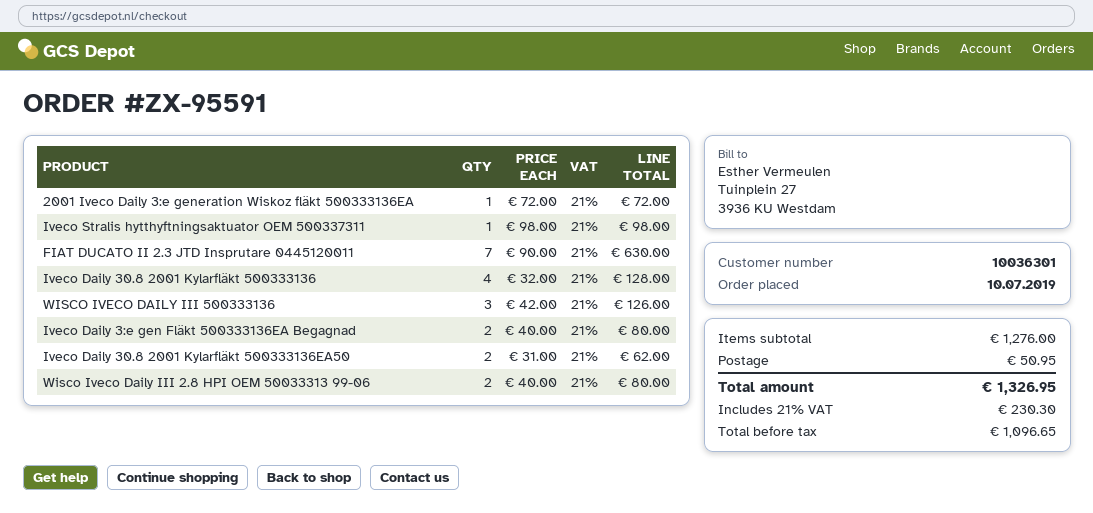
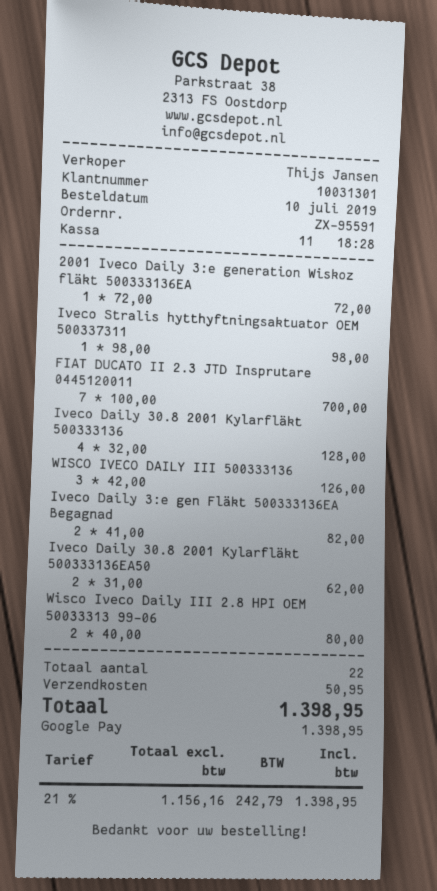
customer number: 10036301 -> 10031301
FIAT DUCATO II 2.3 JTD Insprutare 0445120011: 7 x 90.00 = 630.00 -> 7 x 100.00 = 700.00
Iveco Daily 3:e gen Fläkt 500333136EA Begagnad: 2 x 40.00 = 80.00 -> 2 x 41.00 = 82.00
net: 1096.65 -> 1156.16
tax: 21% = 230.30 -> 21% = 242.79
total: 1326.95 -> 1398.95

